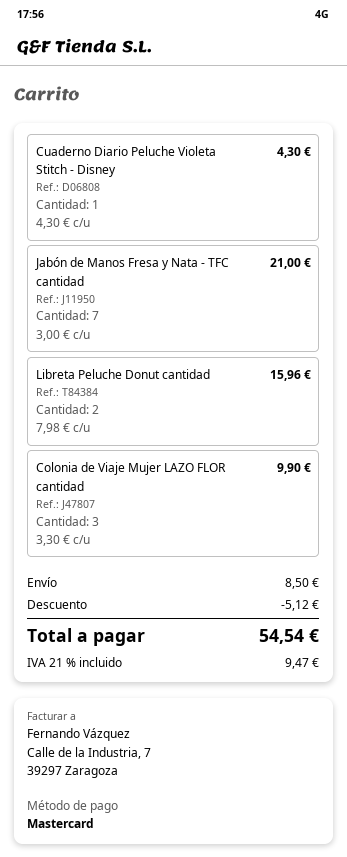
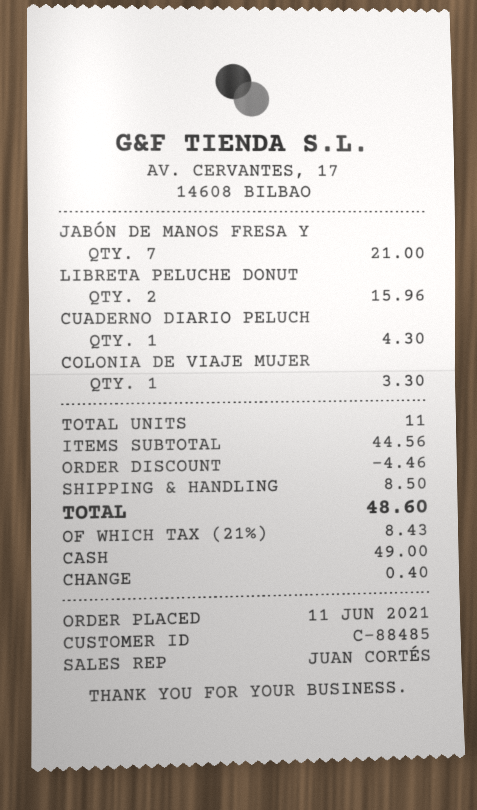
payment method: Mastercard -> cash
Colonia de Viaje Mujer LAZO FLOR cantidad: 3 for 9.90 -> 1 for 3.30
discount: 5.12 -> 4.46
tax: 21% = 9.47 -> 21% = 8.43
total: 54.54 -> 48.60

